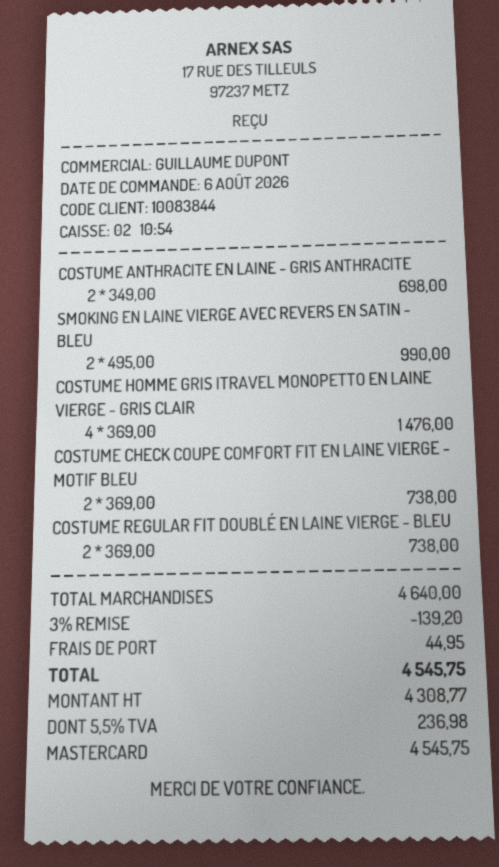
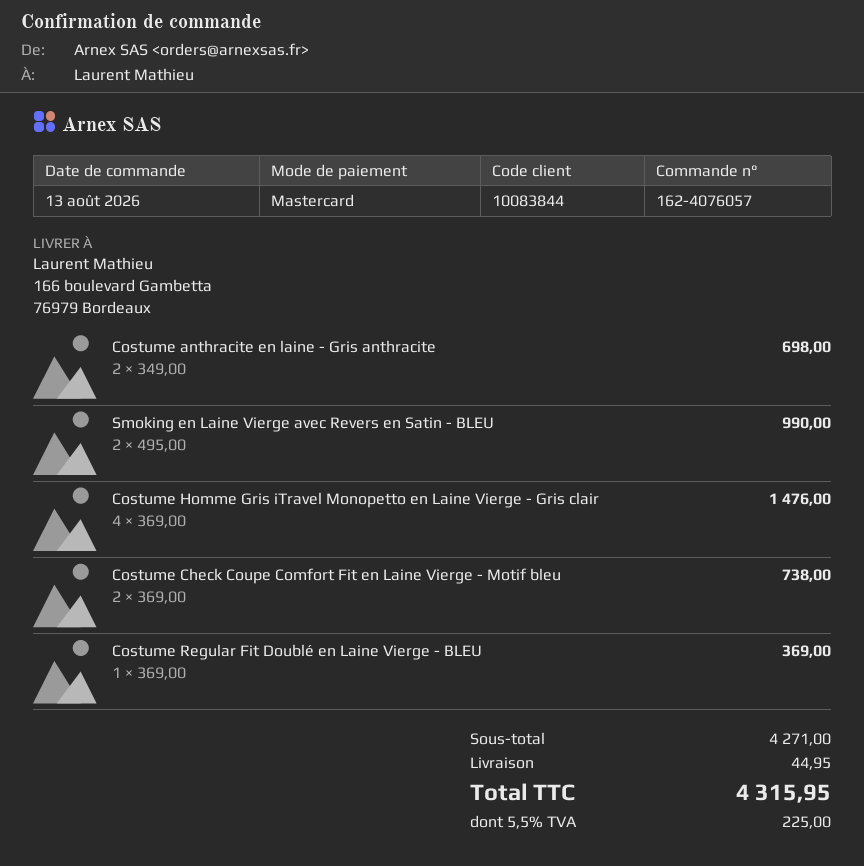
order date: 2026-08-06 -> 2026-08-13
COSTUME REGULAR FIT DOUBLÉ EN LAINE VIERGE - BLEU: 2 x 369.00 = 738.00 -> 1 x 369.00 = 369.00
subtotal: 4640.00 -> 4271.00
discount: 3% = 139.20 -> none
tax: 5.5% = 236.98 -> 5.5% = 225.00
total: 4545.75 -> 4315.95

